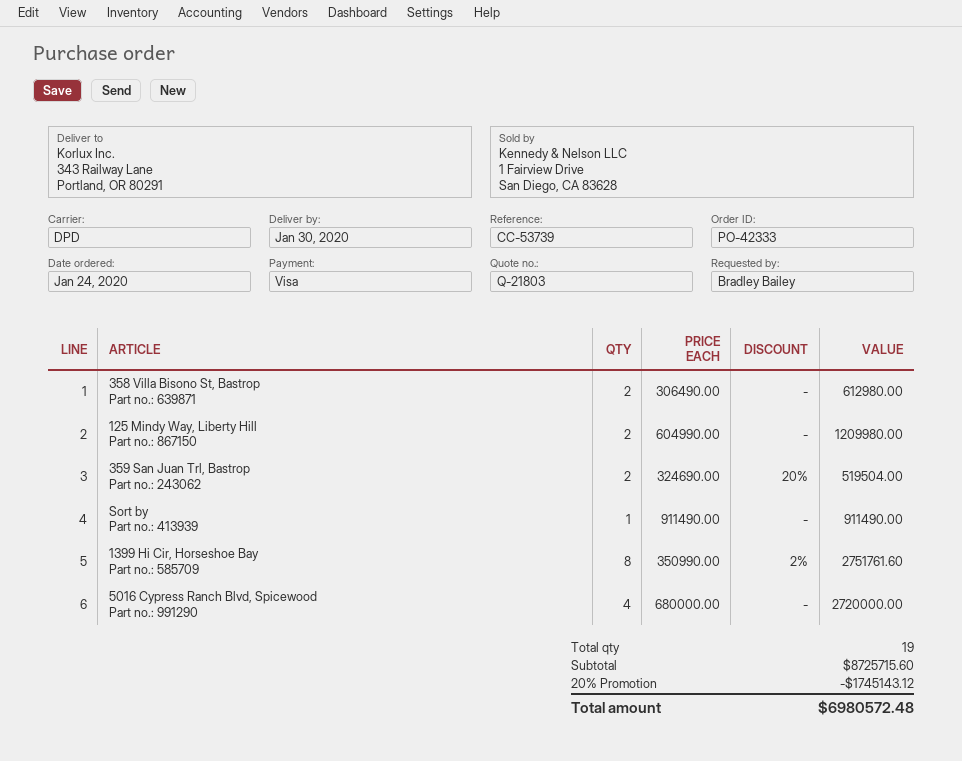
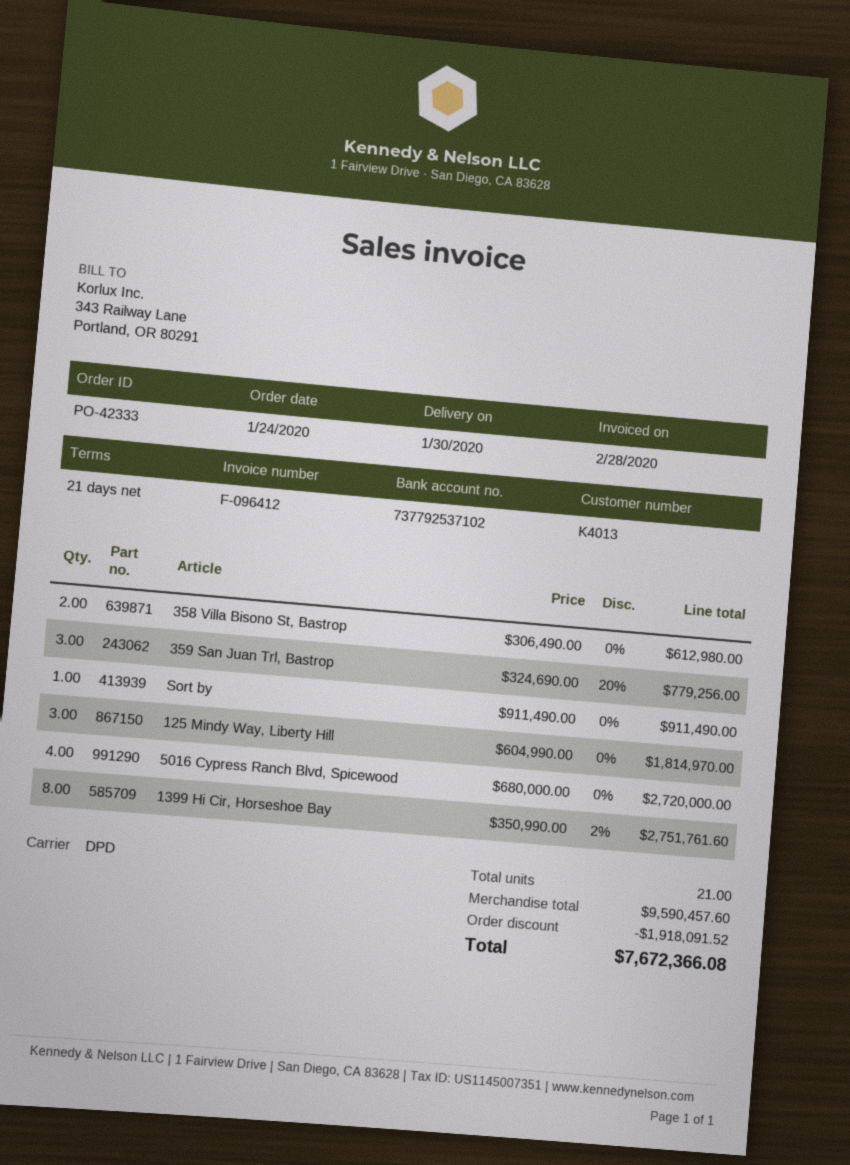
125 Mindy Way, Liberty Hill: 2 x 604990.00 = 1209980.00 -> 3 x 604990.00 = 1814970.00
359 San Juan Trl, Bastrop: 2 x 324690.00 - 20% = 519504.00 -> 3 x 324690.00 - 20% = 779256.00
total quantity: 19 -> 21
subtotal: 8725715.60 -> 9590457.60
discount: 1745143.12 -> 1918091.52
total: 6980572.48 -> 7672366.08

